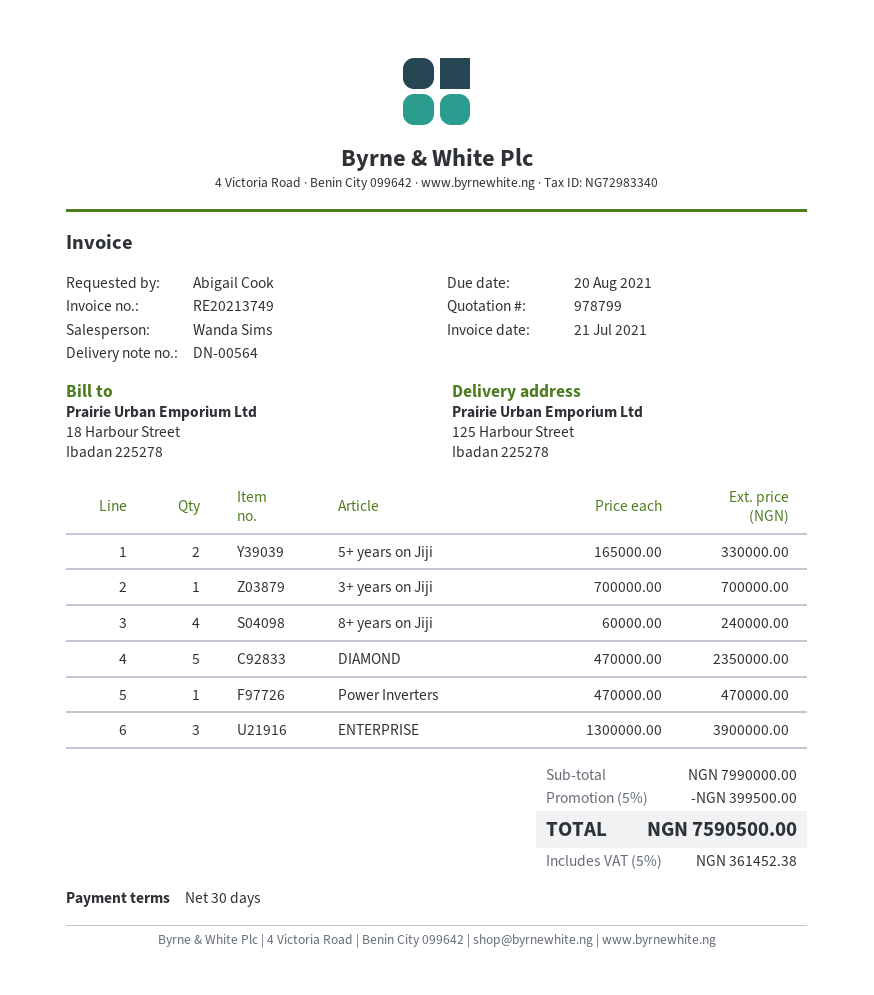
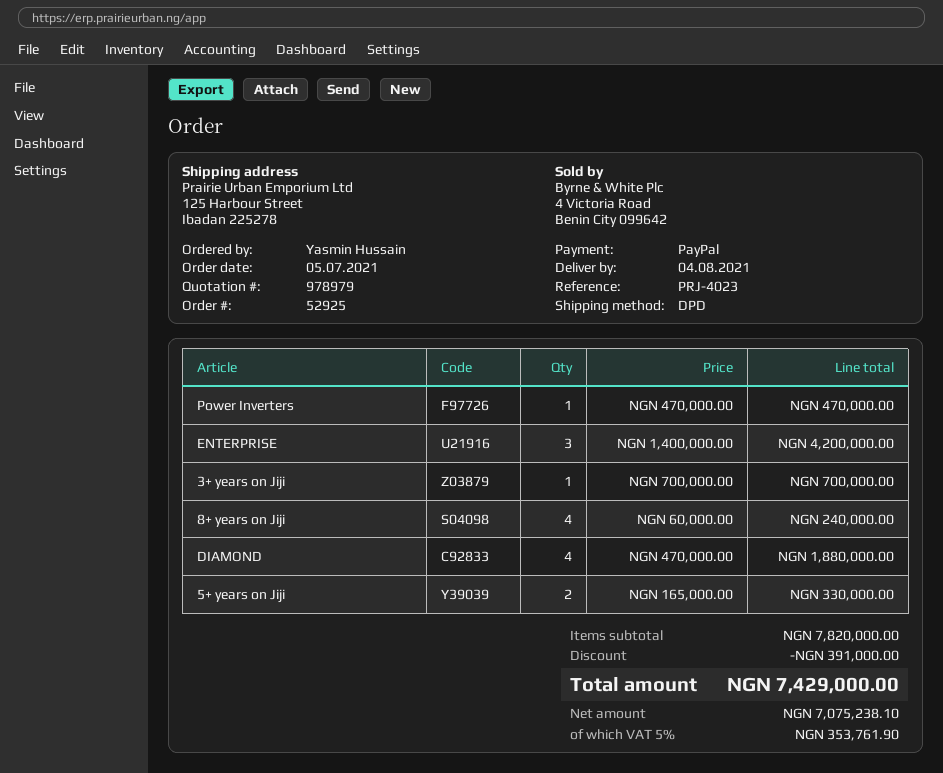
quote number: 978799 -> 978979
ordered by: Abigail Cook -> Yasmin Hussain
DIAMOND: 5 x 470000.00 = 2350000.00 -> 4 x 470000.00 = 1880000.00
ENTERPRISE: 3 x 1300000.00 = 3900000.00 -> 3 x 1400000.00 = 4200000.00
subtotal: 7990000.00 -> 7820000.00
discount: 399500.00 -> 391000.00
tax: 5% = 361452.38 -> 5% = 353761.90
total: 7590500.00 -> 7429000.00

